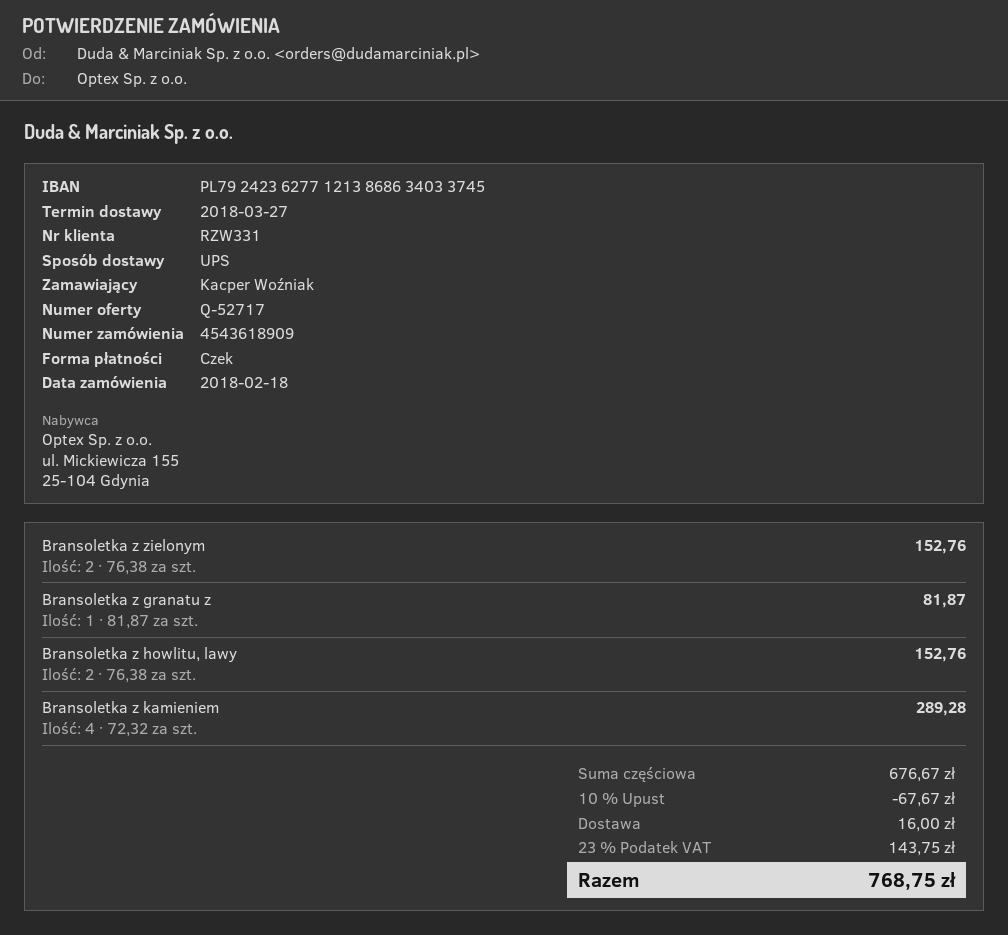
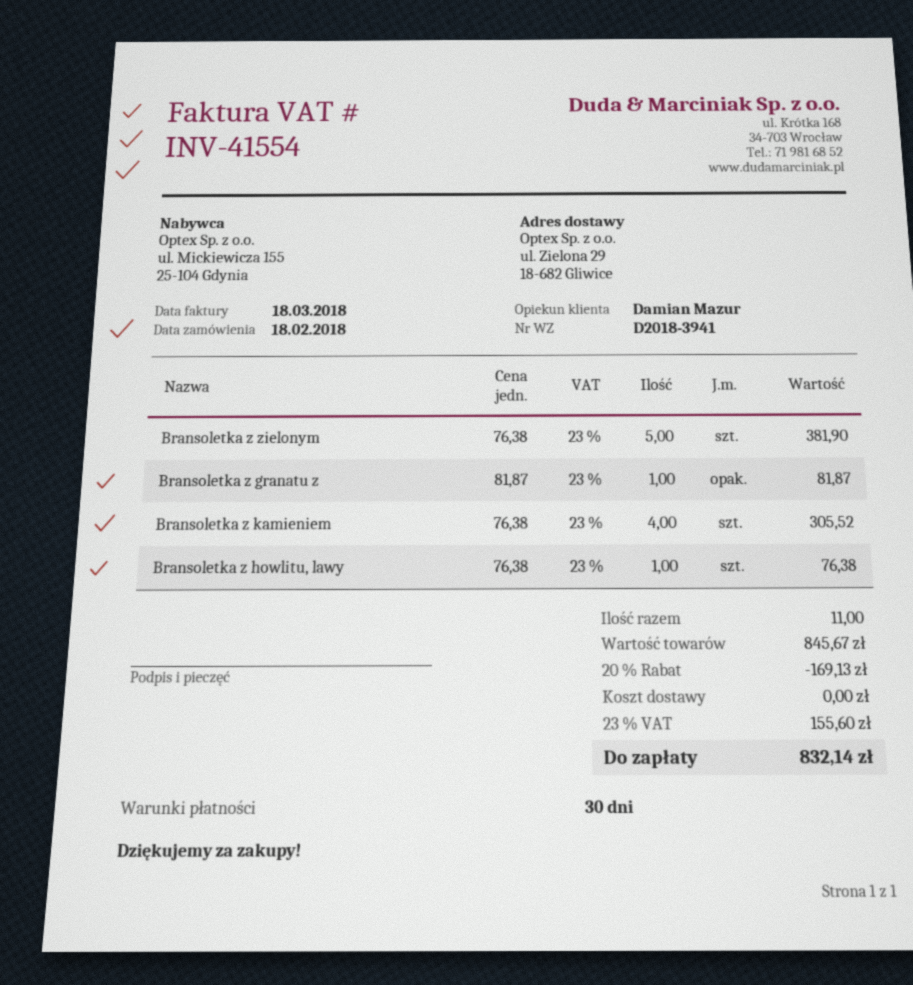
Bransoletka z zielonym: 2 x 76.38 = 152.76 -> 5 x 76.38 = 381.90
Bransoletka z howlitu, lawy: 2 x 76.38 = 152.76 -> 1 x 76.38 = 76.38
Bransoletka z kamieniem: 4 x 72.32 = 289.28 -> 4 x 76.38 = 305.52
subtotal: 676.67 -> 845.67
discount: 10% = 67.67 -> 20% = 169.13
shipping: 16.00 -> 0.00
tax: 23% = 143.75 -> 23% = 155.60
total: 768.75 -> 832.14

